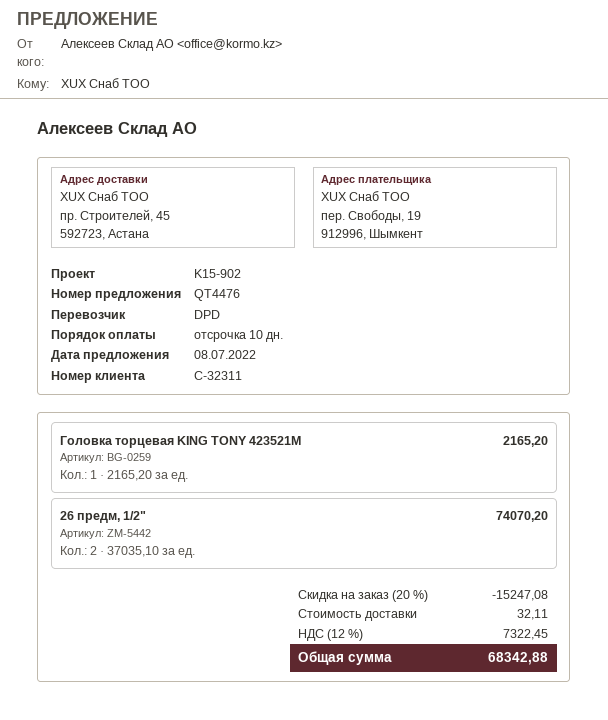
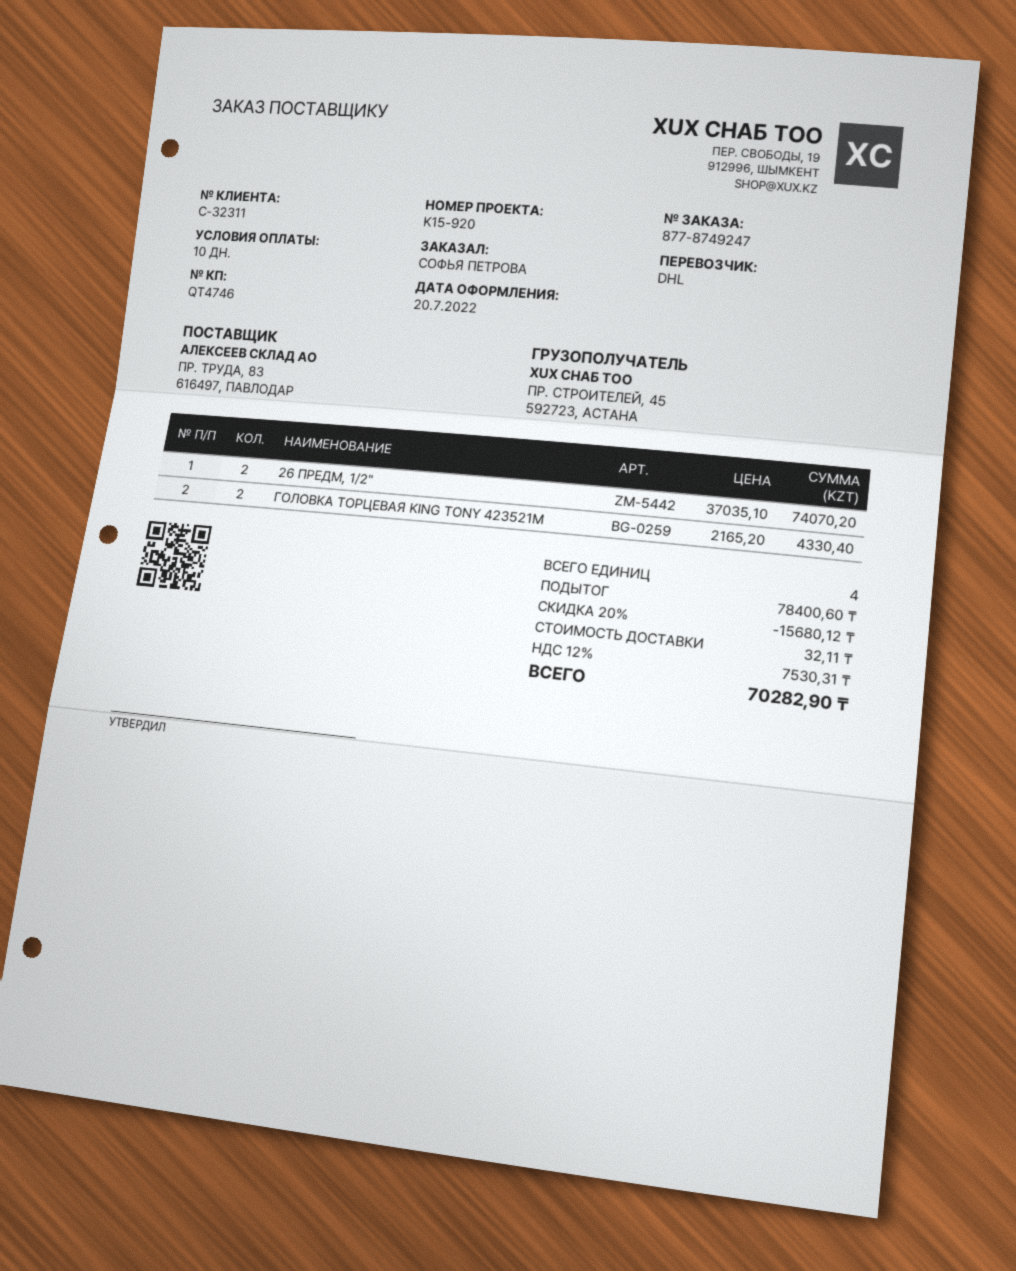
quote number: QT4476 -> QT4746
reference: K15-902 -> K15-920
shipping method: DPD -> DHL
Головка торцевая KING TONY 423521M: 1 x 2165.20 = 2165.20 -> 2 x 2165.20 = 4330.40
discount: 20% = 15247.08 -> 20% = 15680.12
tax: 12% = 7322.45 -> 12% = 7530.31
total: 68342.88 -> 70282.90

